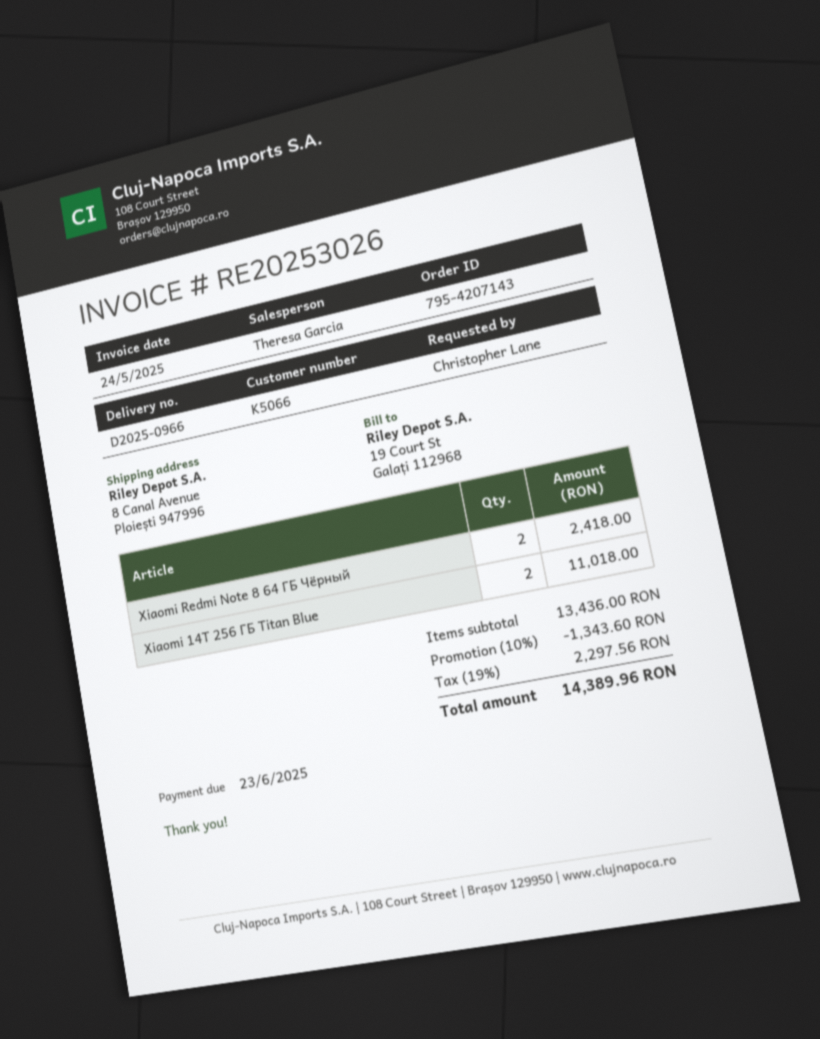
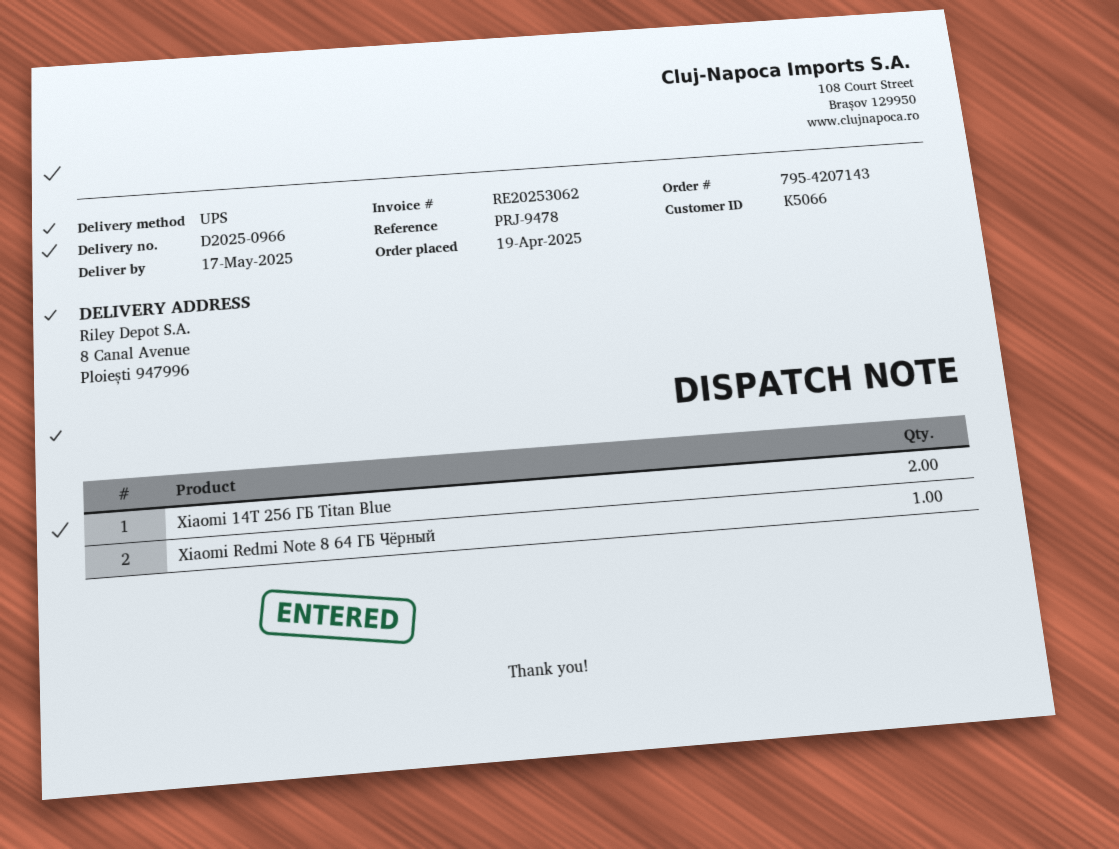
invoice number: RE20253026 -> RE20253062
Xiaomi Redmi Note 8 64 ГБ Чёрный: 2 -> 1

